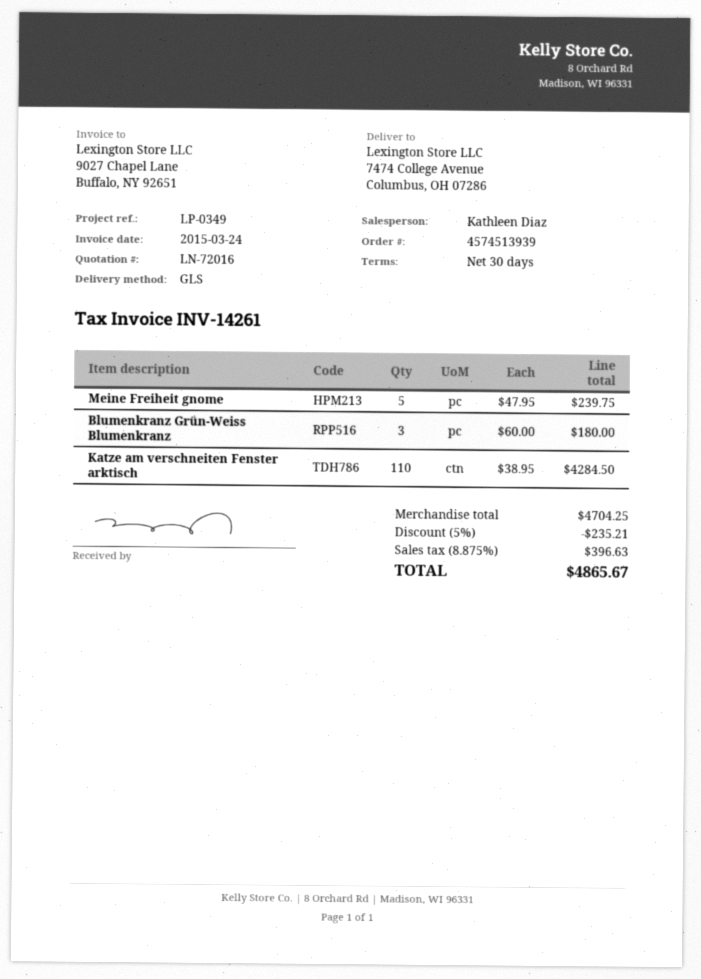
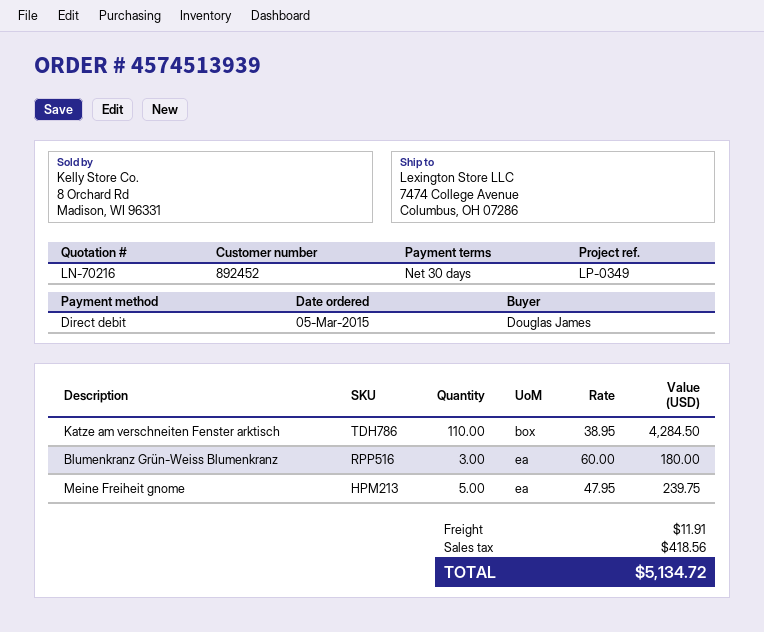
quote number: LN-72016 -> LN-70216
discount: 5% = 235.21 -> none
shipping: none -> 11.91
tax: 396.63 -> 418.56
total: 4865.67 -> 5134.72

